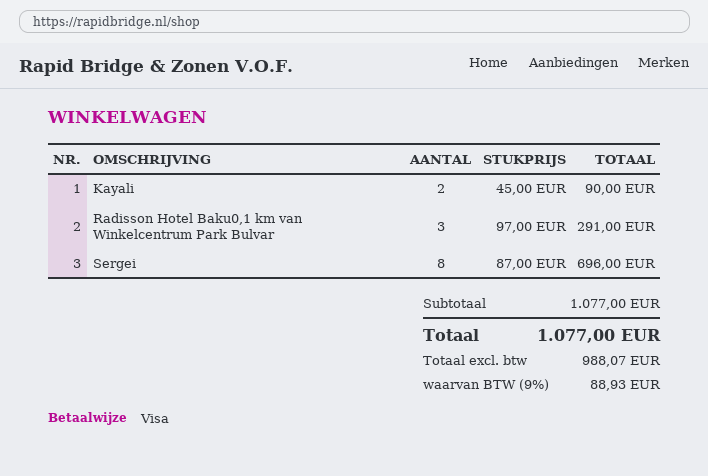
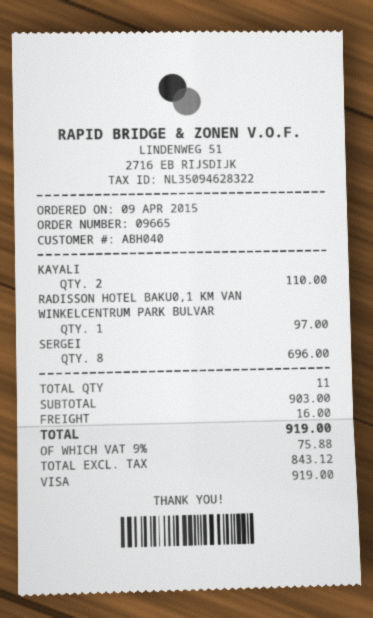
Kayali: 2 for 90.00 -> 2 for 110.00
Radisson Hotel Baku0,1 km van Winkelcentrum Park Bulvar: 3 for 291.00 -> 1 for 97.00
subtotal: 1077.00 -> 903.00
shipping: none -> 16.00
net: 988.07 -> 843.12
tax: 9% = 88.93 -> 9% = 75.88
total: 1077.00 -> 919.00

